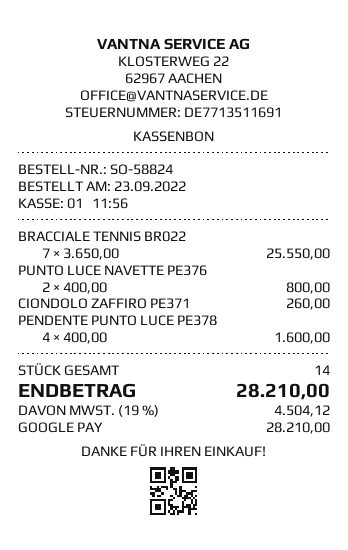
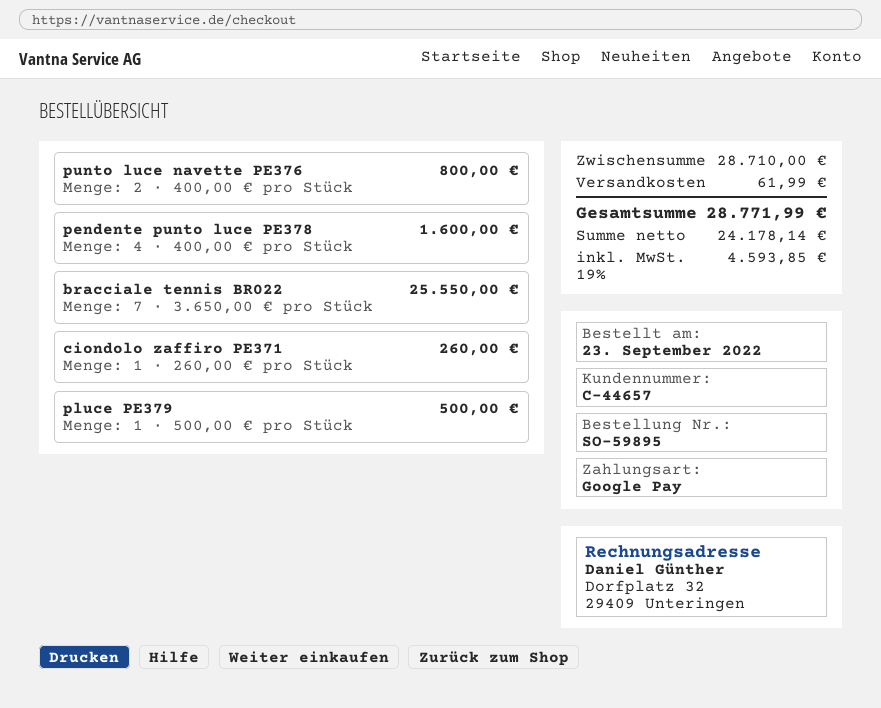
order number: SO-58824 -> SO-59895
pluce PE379: none -> 1 x 500.00 = 500.00
shipping: none -> 61.99
tax: 19% = 4504.12 -> 19% = 4593.85
total: 28210.00 -> 28771.99

